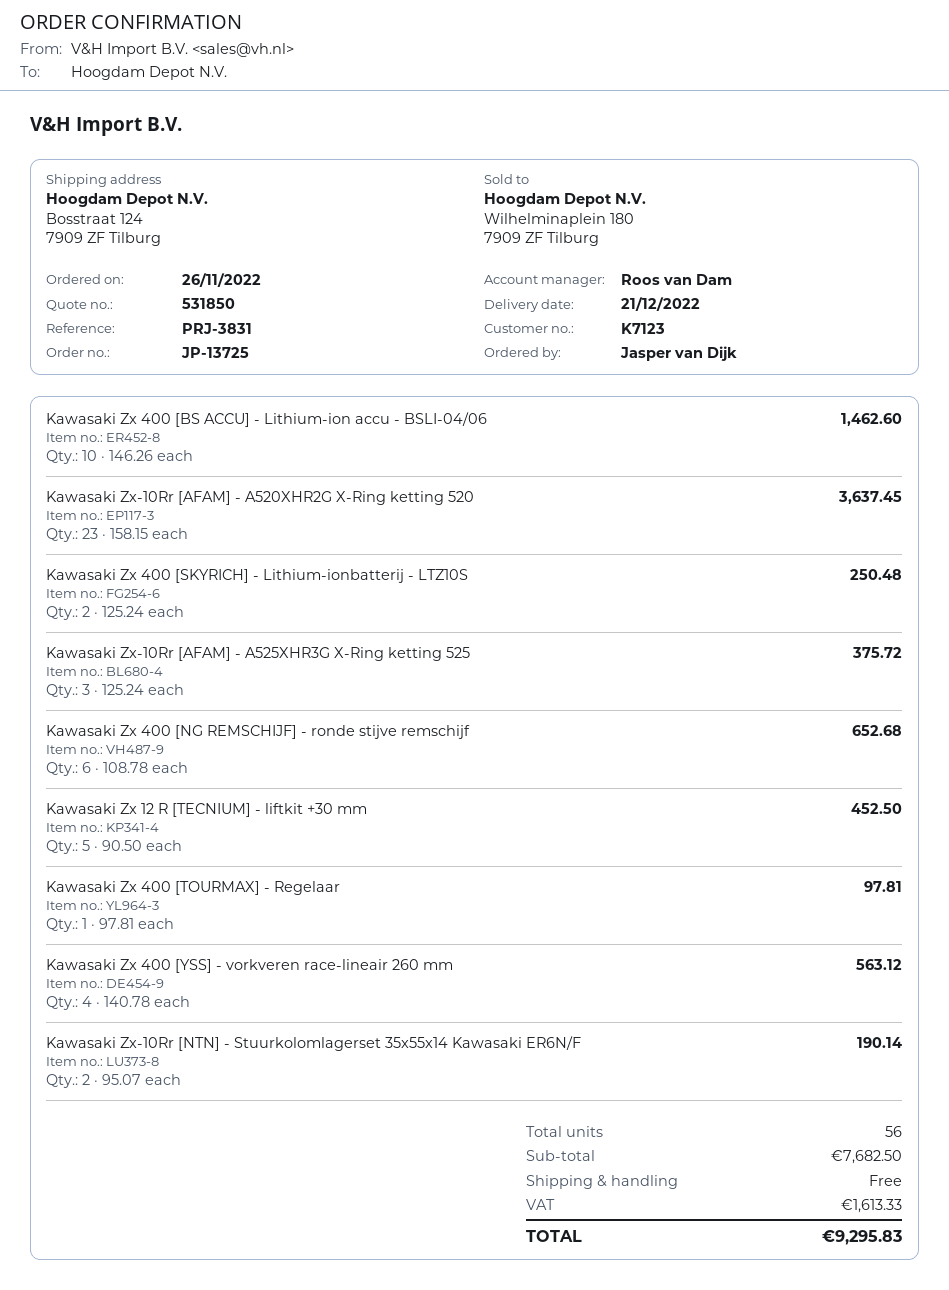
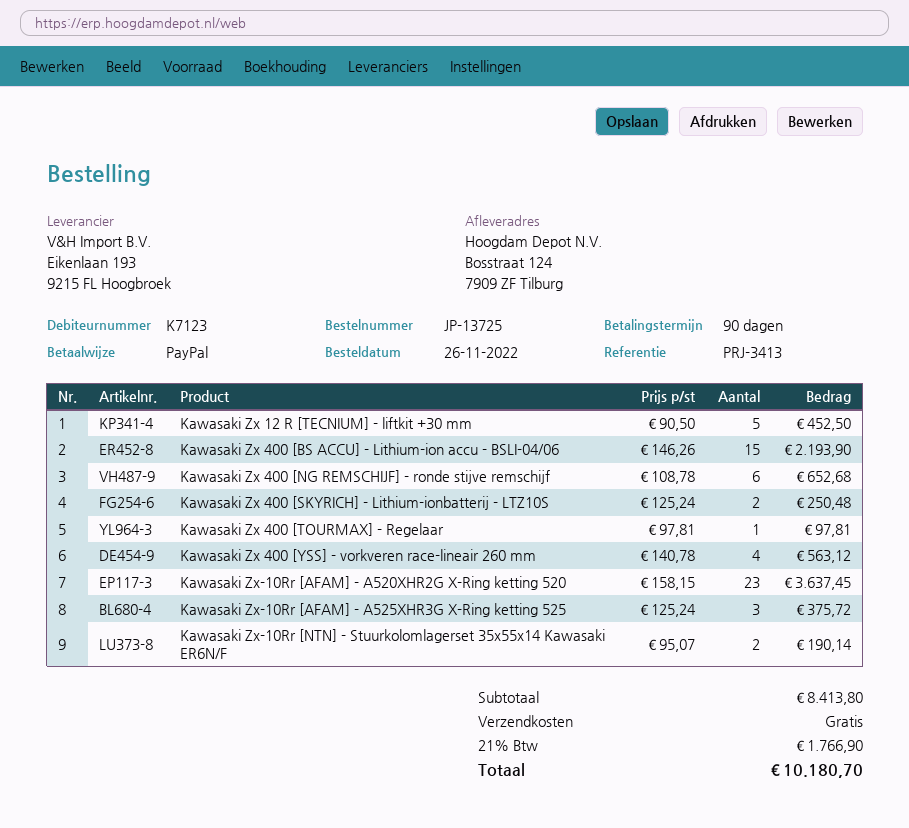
reference: PRJ-3831 -> PRJ-3413
Kawasaki Zx 400 [BS ACCU] - Lithium-ion accu - BSLI-04/06: 10 x 146.26 = 1462.60 -> 15 x 146.26 = 2193.90
subtotal: 7682.50 -> 8413.80
tax: 1613.33 -> 1766.90
total: 9295.83 -> 10180.70

